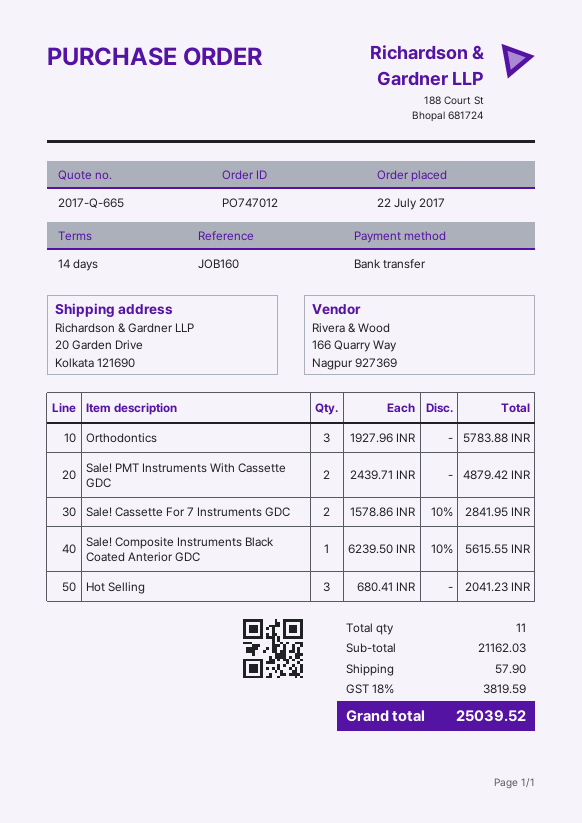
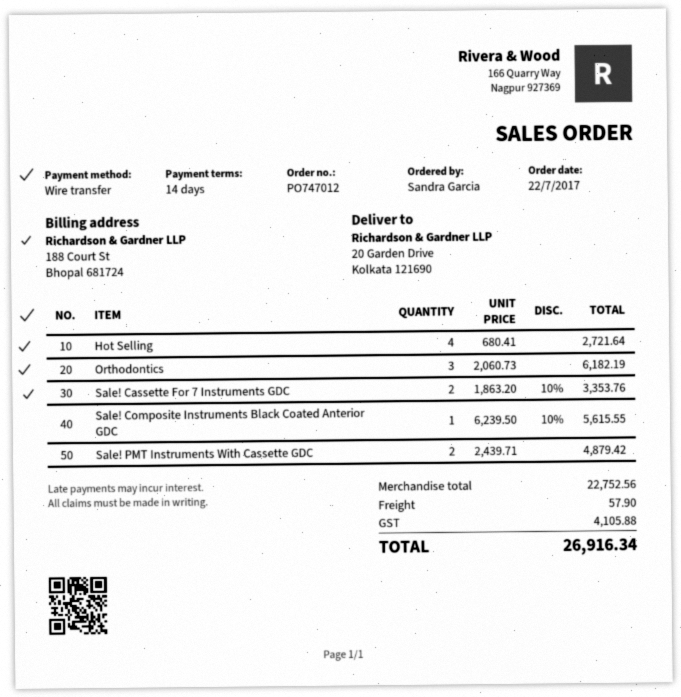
Orthodontics: 3 x 1927.96 = 5783.88 -> 3 x 2060.73 = 6182.19
Sale! Cassette For 7 Instruments GDC: 2 x 1578.86 - 10% = 2841.95 -> 2 x 1863.20 - 10% = 3353.76
Hot Selling: 3 x 680.41 = 2041.23 -> 4 x 680.41 = 2721.64
subtotal: 21162.03 -> 22752.56
tax: 3819.59 -> 4105.88
total: 25039.52 -> 26916.34

